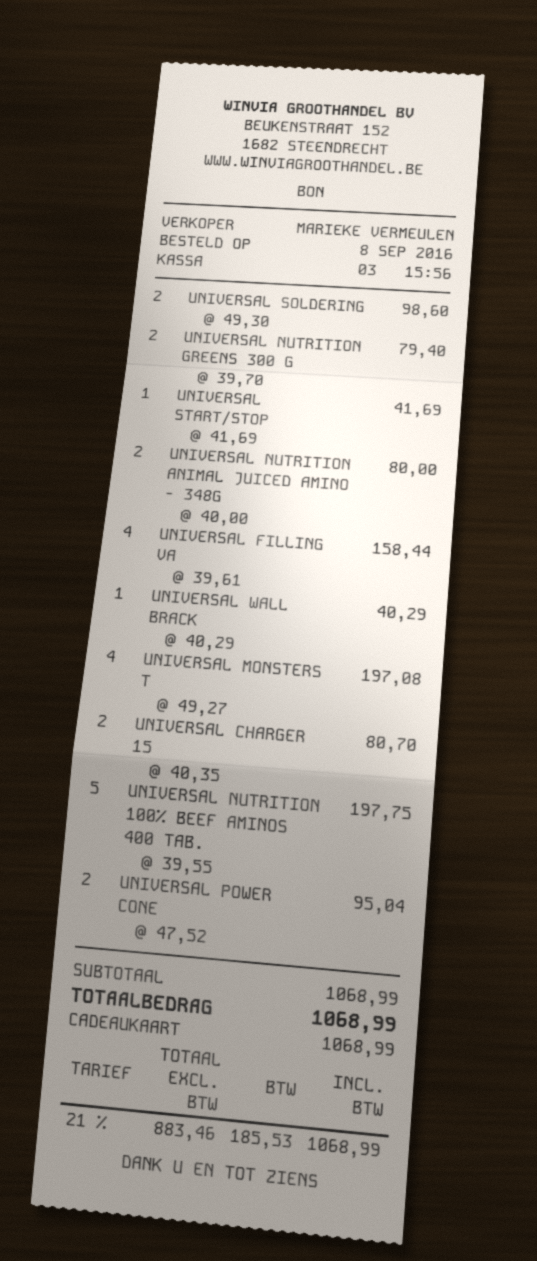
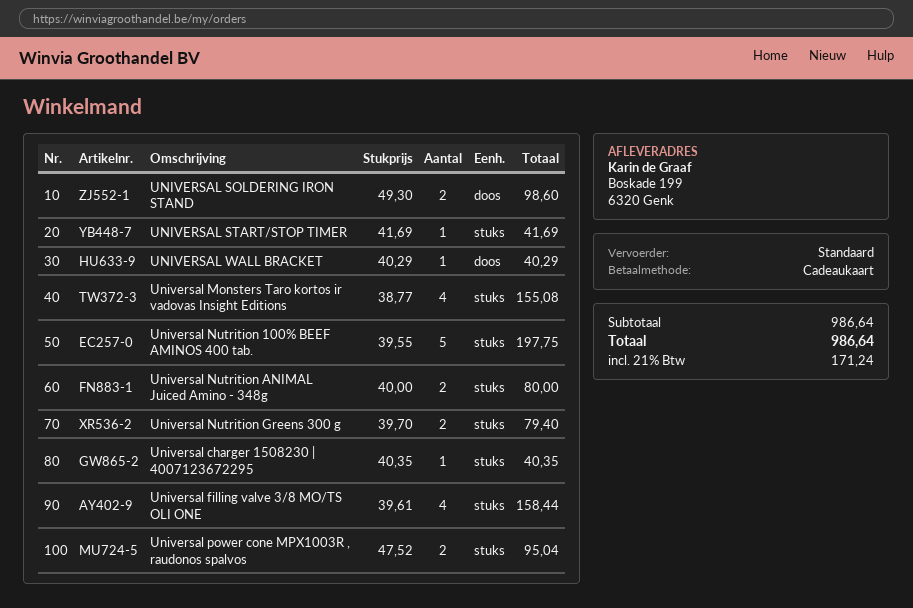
UNIVERSAL MONSTERS T: 4 x 49.27 = 197.08 -> 4 x 38.77 = 155.08
UNIVERSAL CHARGER 15: 2 x 40.35 = 80.70 -> 1 x 40.35 = 40.35
subtotal: 1068.99 -> 986.64
tax: 21% = 185.53 -> 21% = 171.24
total: 1068.99 -> 986.64

